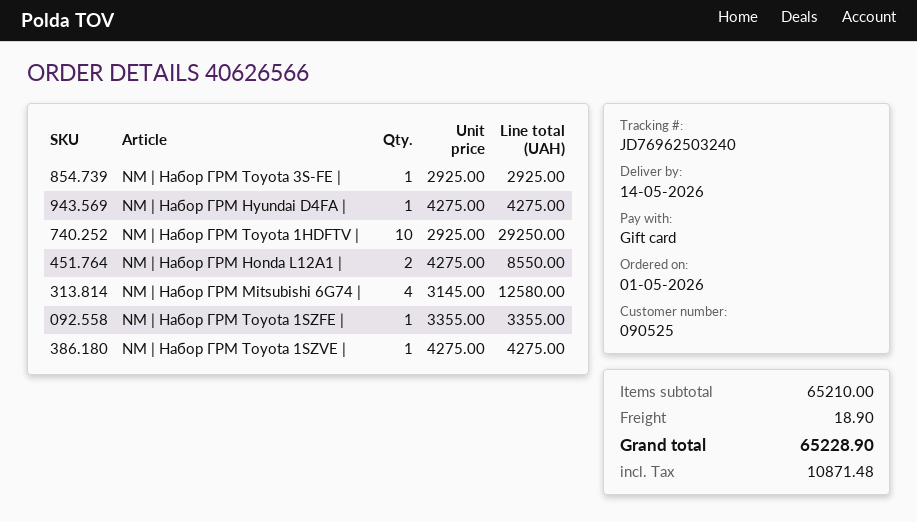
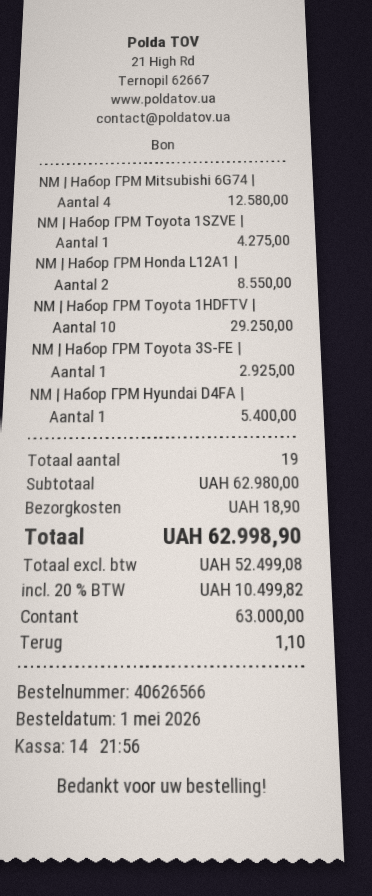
payment method: gift card -> cash
NM | Набор ГРМ Hyundai D4FA |: 1 for 4275.00 -> 1 for 5400.00
NM | Набор ГРМ Toyota 1SZFE |: 1 for 3355.00 -> none
subtotal: 65210.00 -> 62980.00
tax: 10871.48 -> 10499.82
total: 65228.90 -> 62998.90

